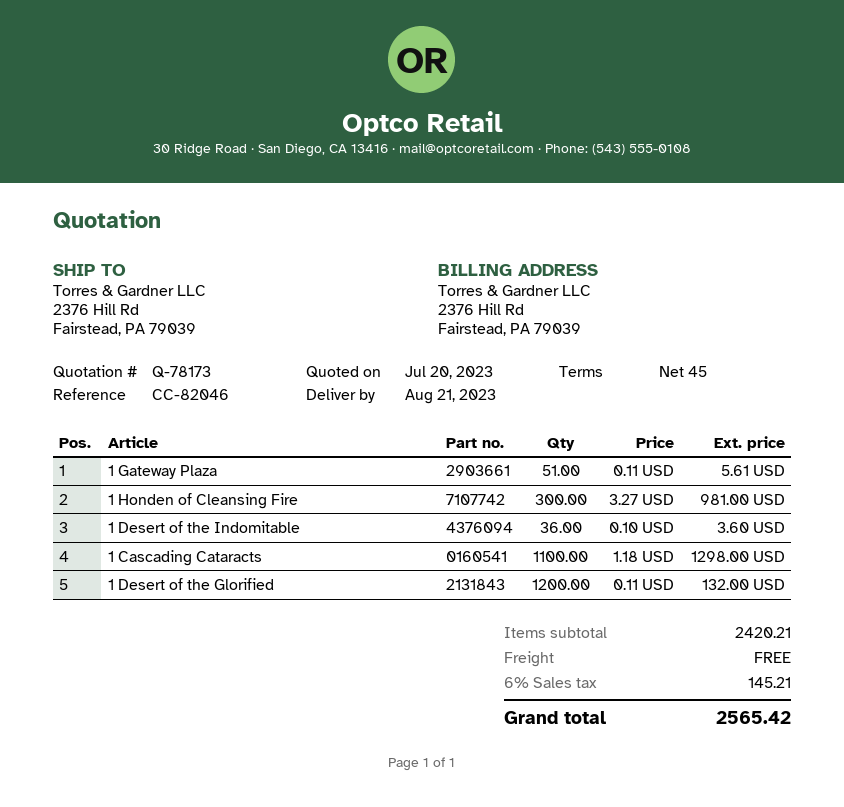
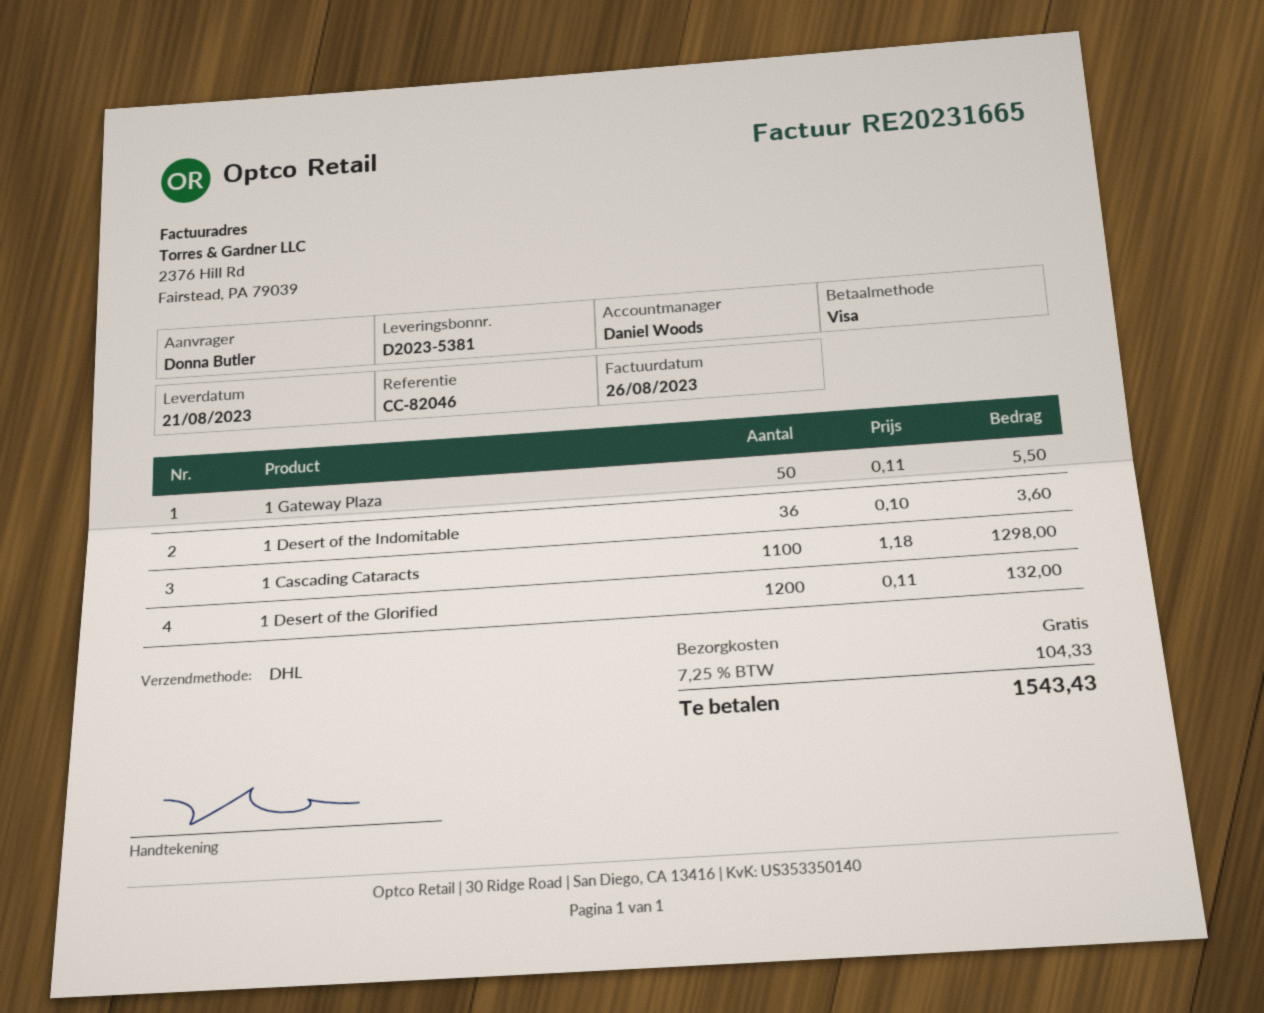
1 Gateway Plaza: 51 x 0.11 = 5.61 -> 50 x 0.11 = 5.50
1 Honden of Cleansing Fire: 300 x 3.27 = 981.00 -> none
tax: 6% = 145.21 -> 7.25% = 104.33
total: 2565.42 -> 1543.43

